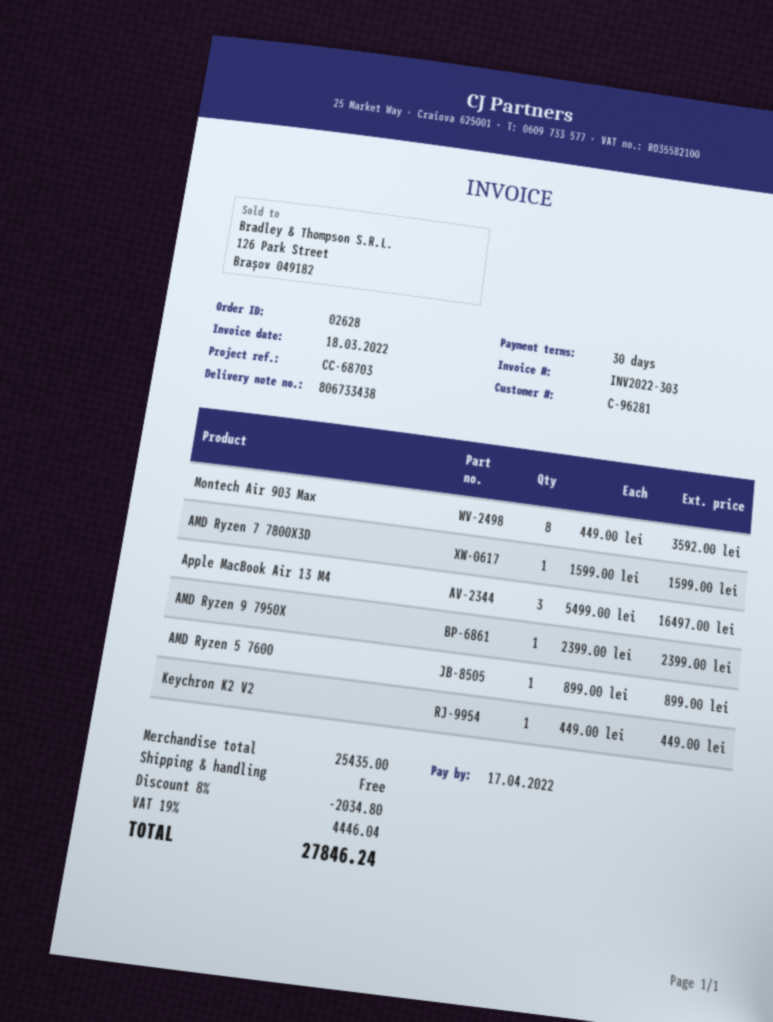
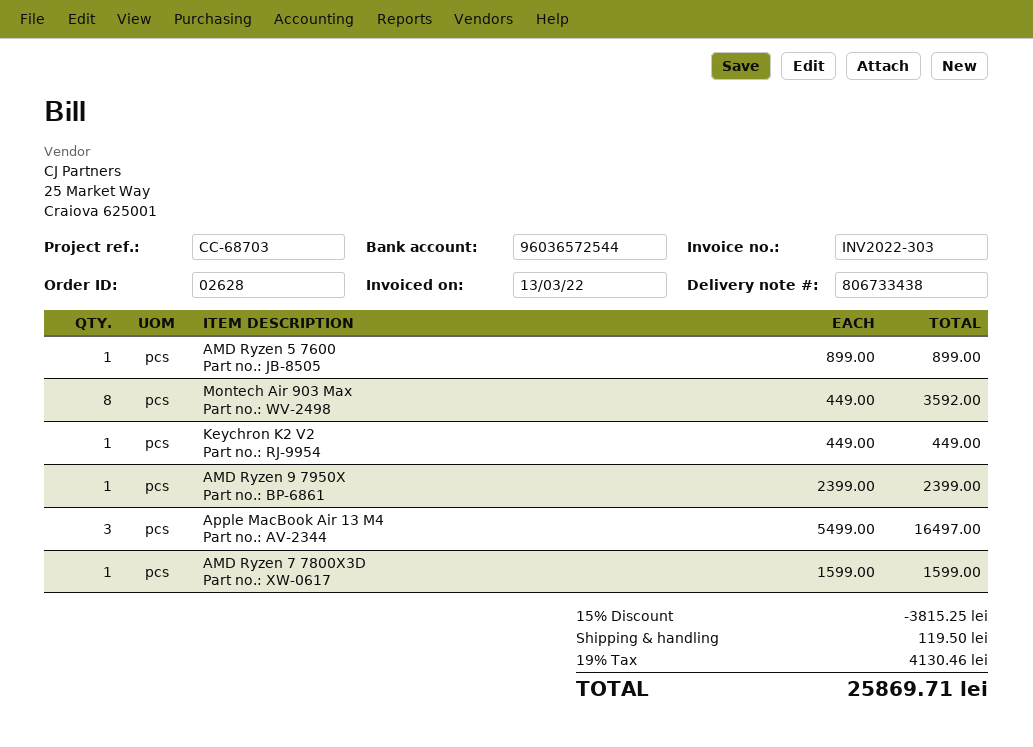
invoice date: 2022-03-18 -> 2022-03-13
discount: 8% = 2034.80 -> 15% = 3815.25
shipping: 0.00 -> 119.50
tax: 19% = 4446.04 -> 19% = 4130.46
total: 27846.24 -> 25869.71

